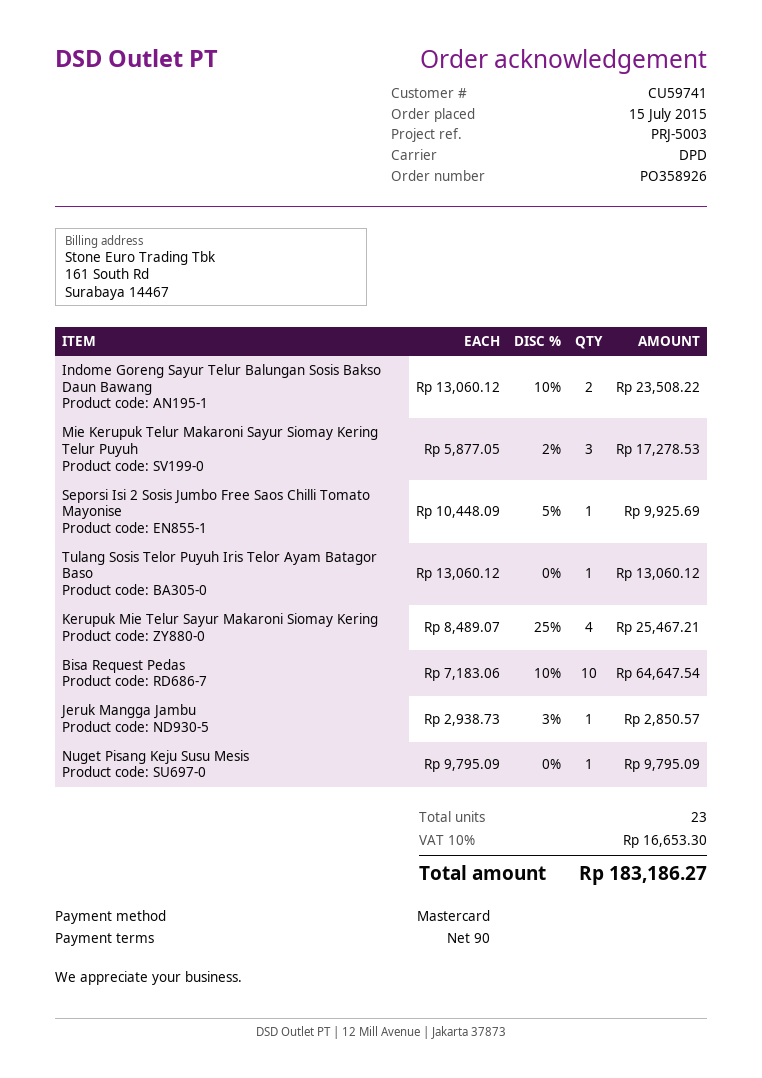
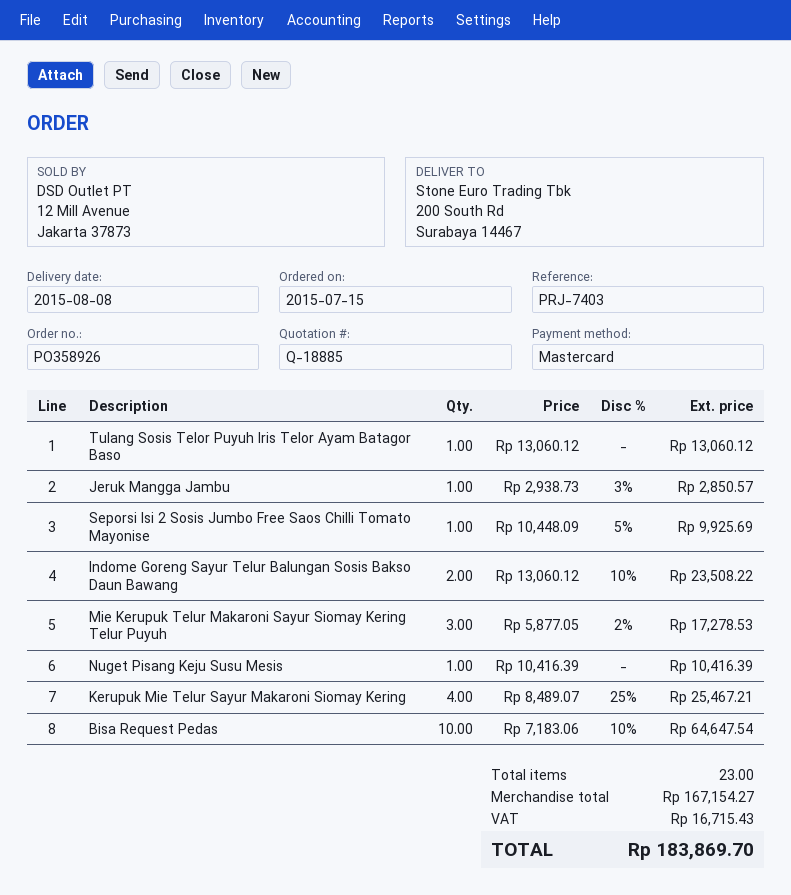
reference: PRJ-5003 -> PRJ-7403
Nuget Pisang Keju Susu Mesis: 1 x 9795.09 = 9795.09 -> 1 x 10416.39 = 10416.39
tax: 16653.30 -> 16715.43
total: 183186.27 -> 183869.70

